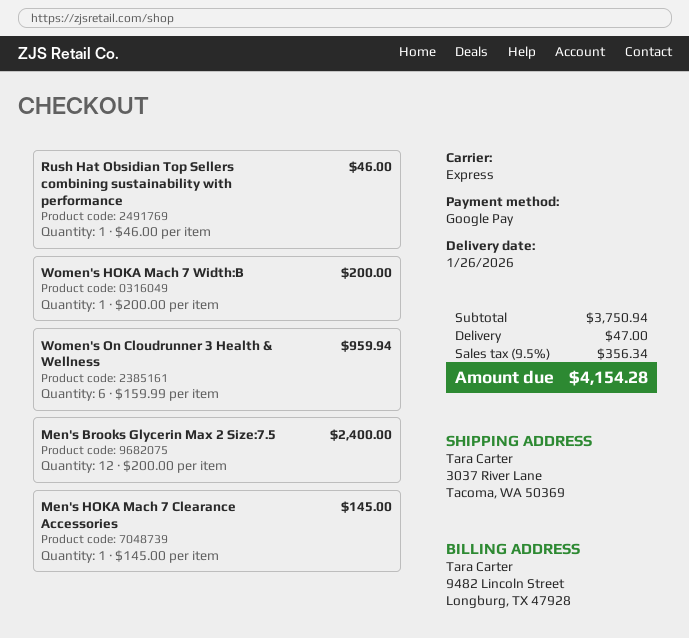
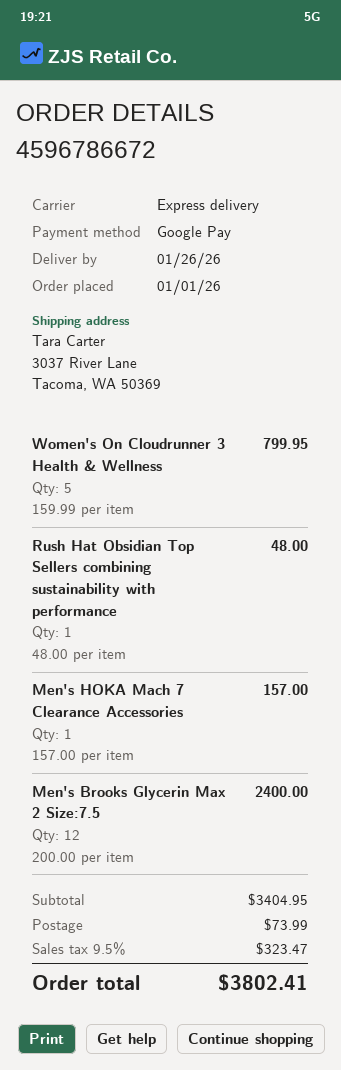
Rush Hat Obsidian Top Sellers combining sustainability with performance: 1 x 46.00 = 46.00 -> 1 x 48.00 = 48.00
Women's HOKA Mach 7 Width:B: 1 x 200.00 = 200.00 -> none
Women's On Cloudrunner 3 Health & Wellness: 6 x 159.99 = 959.94 -> 5 x 159.99 = 799.95
Men's HOKA Mach 7 Clearance Accessories: 1 x 145.00 = 145.00 -> 1 x 157.00 = 157.00
subtotal: 3750.94 -> 3404.95
shipping: 47.00 -> 73.99
tax: 9.5% = 356.34 -> 9.5% = 323.47
total: 4154.28 -> 3802.41

